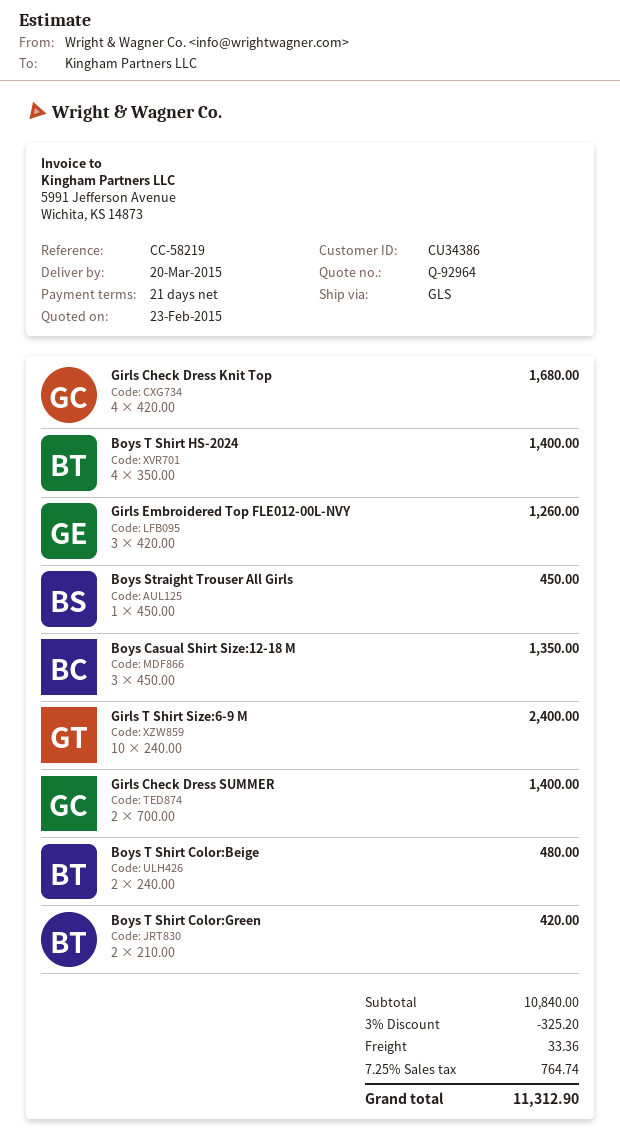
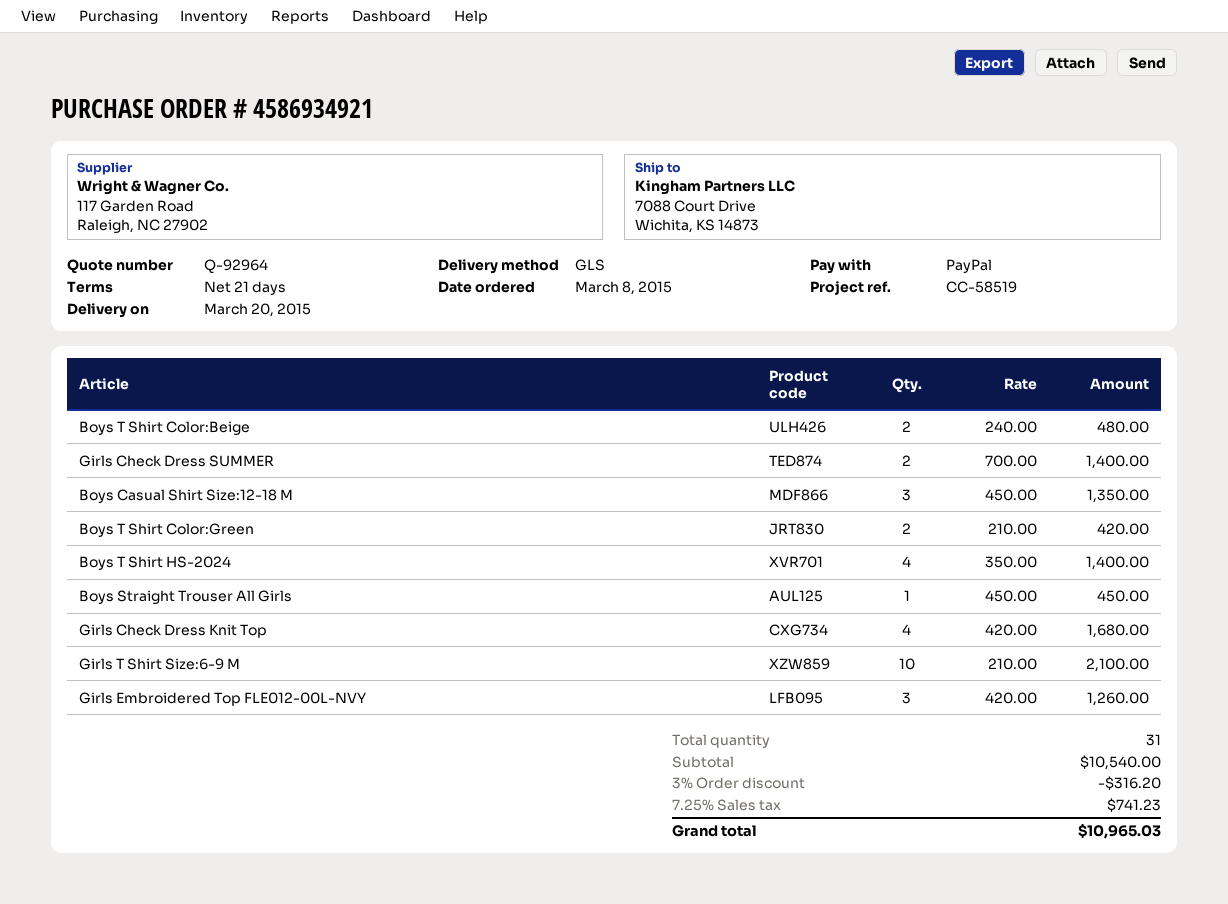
reference: CC-58219 -> CC-58519
Girls T Shirt Size:6-9 M: 10 x 240.00 = 2400.00 -> 10 x 210.00 = 2100.00
subtotal: 10840.00 -> 10540.00
discount: 3% = 325.20 -> 3% = 316.20
shipping: 33.36 -> none
tax: 7.25% = 764.74 -> 7.25% = 741.23
total: 11312.90 -> 10965.03

